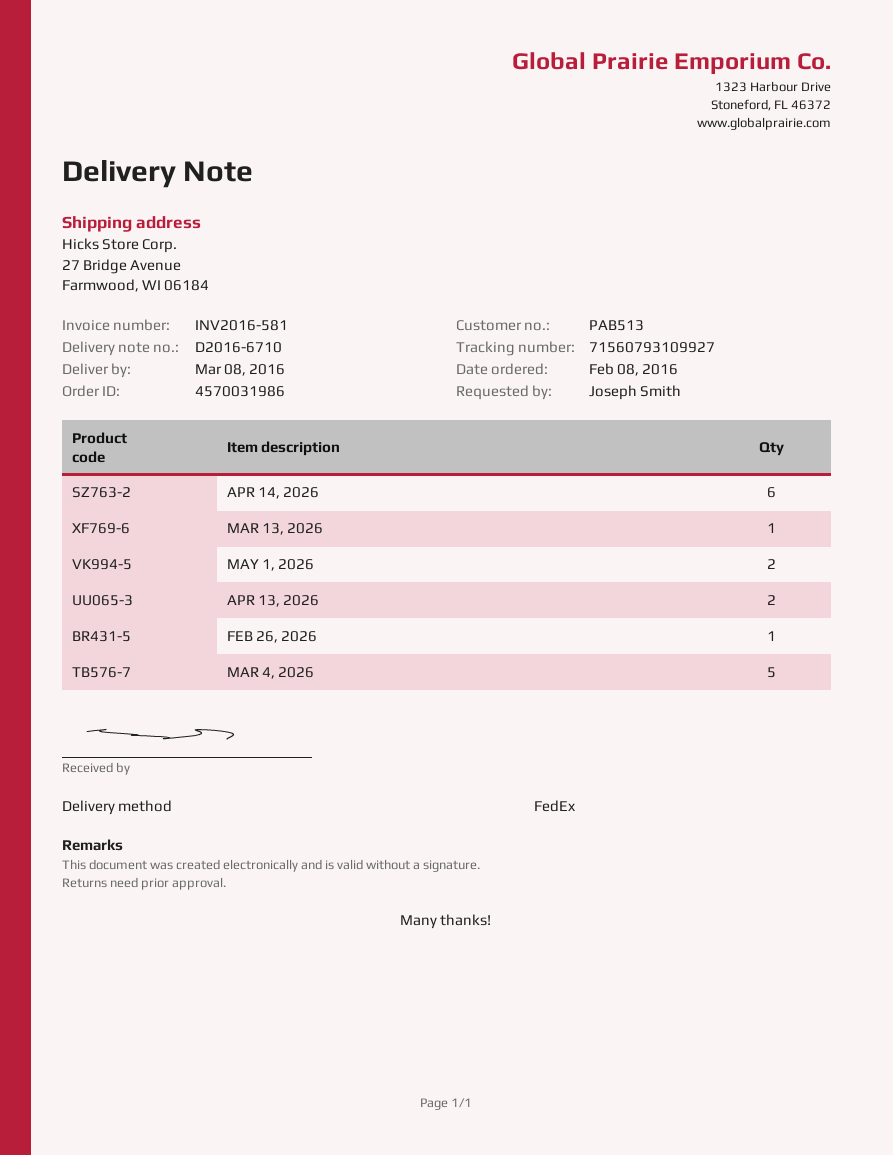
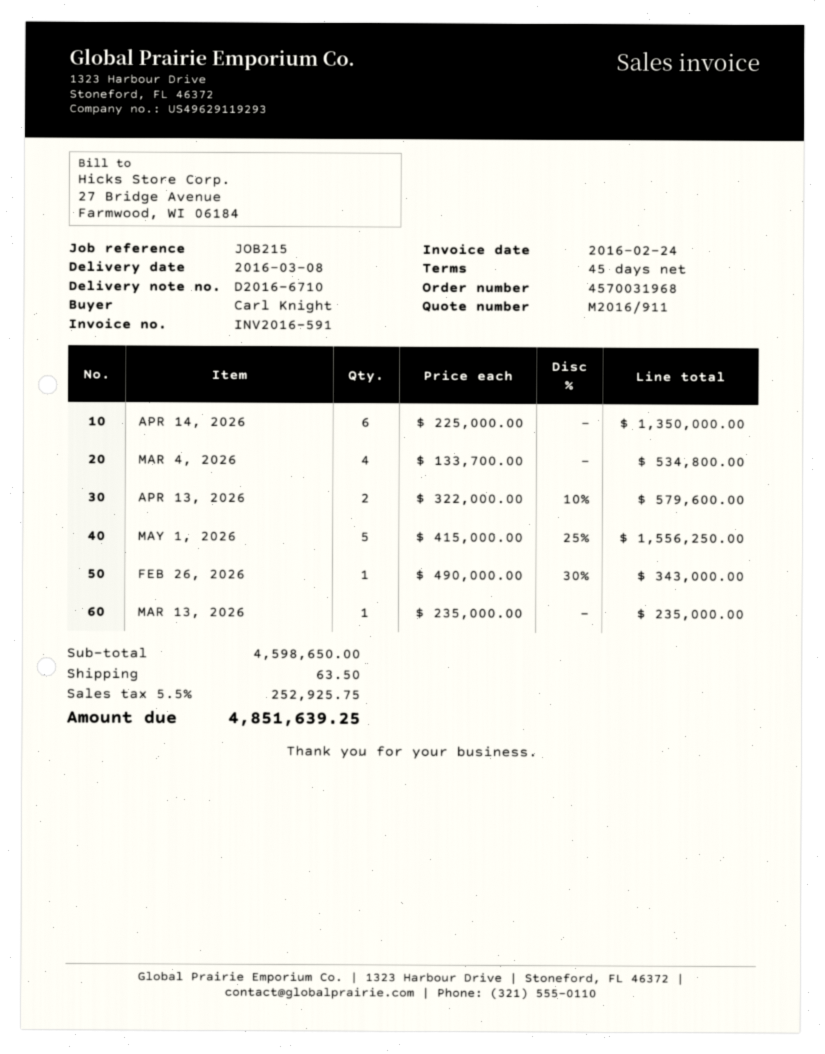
order number: 4570031986 -> 4570031968
invoice number: INV2016-581 -> INV2016-591
ordered by: Joseph Smith -> Carl Knight
MAY 1, 2026: 2 -> 5
MAR 4, 2026: 5 -> 4

